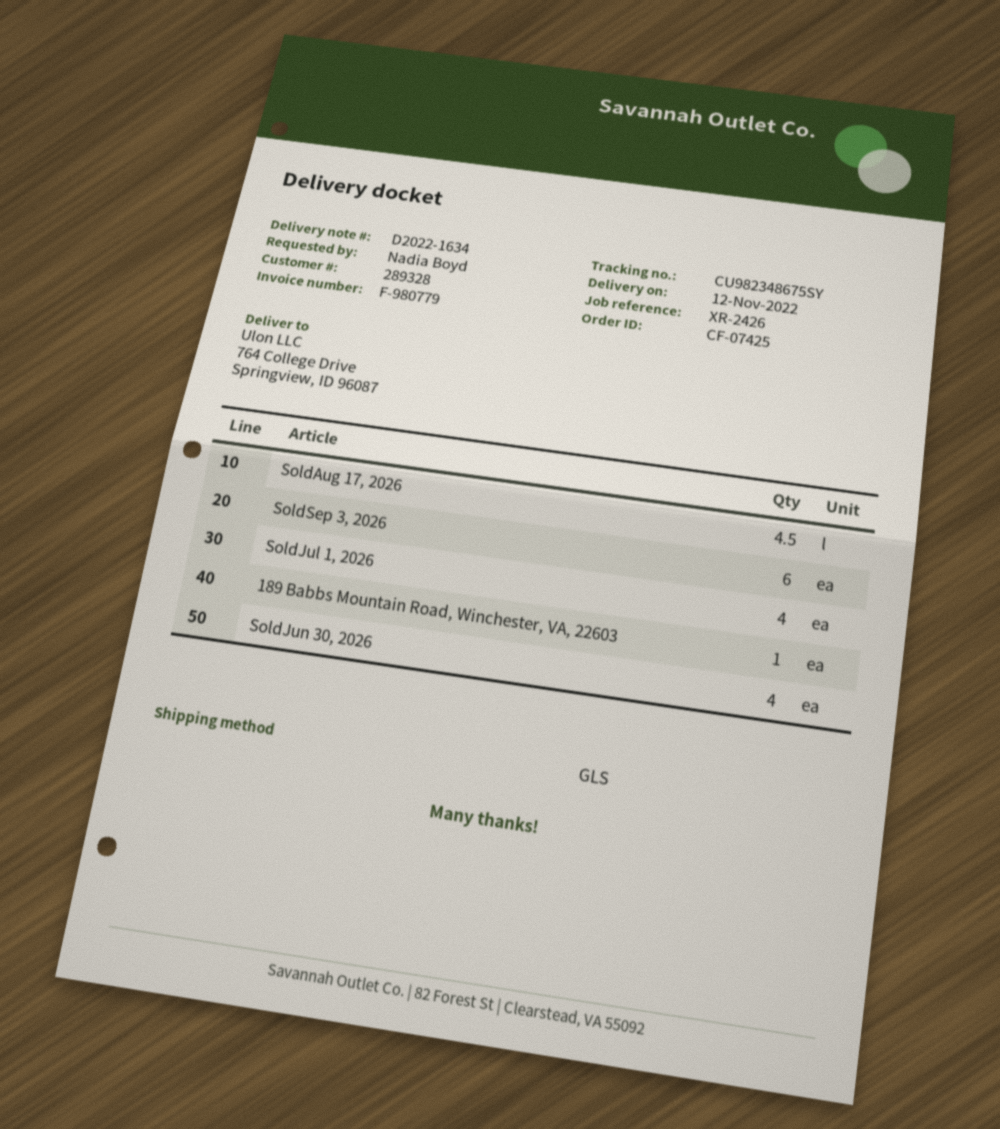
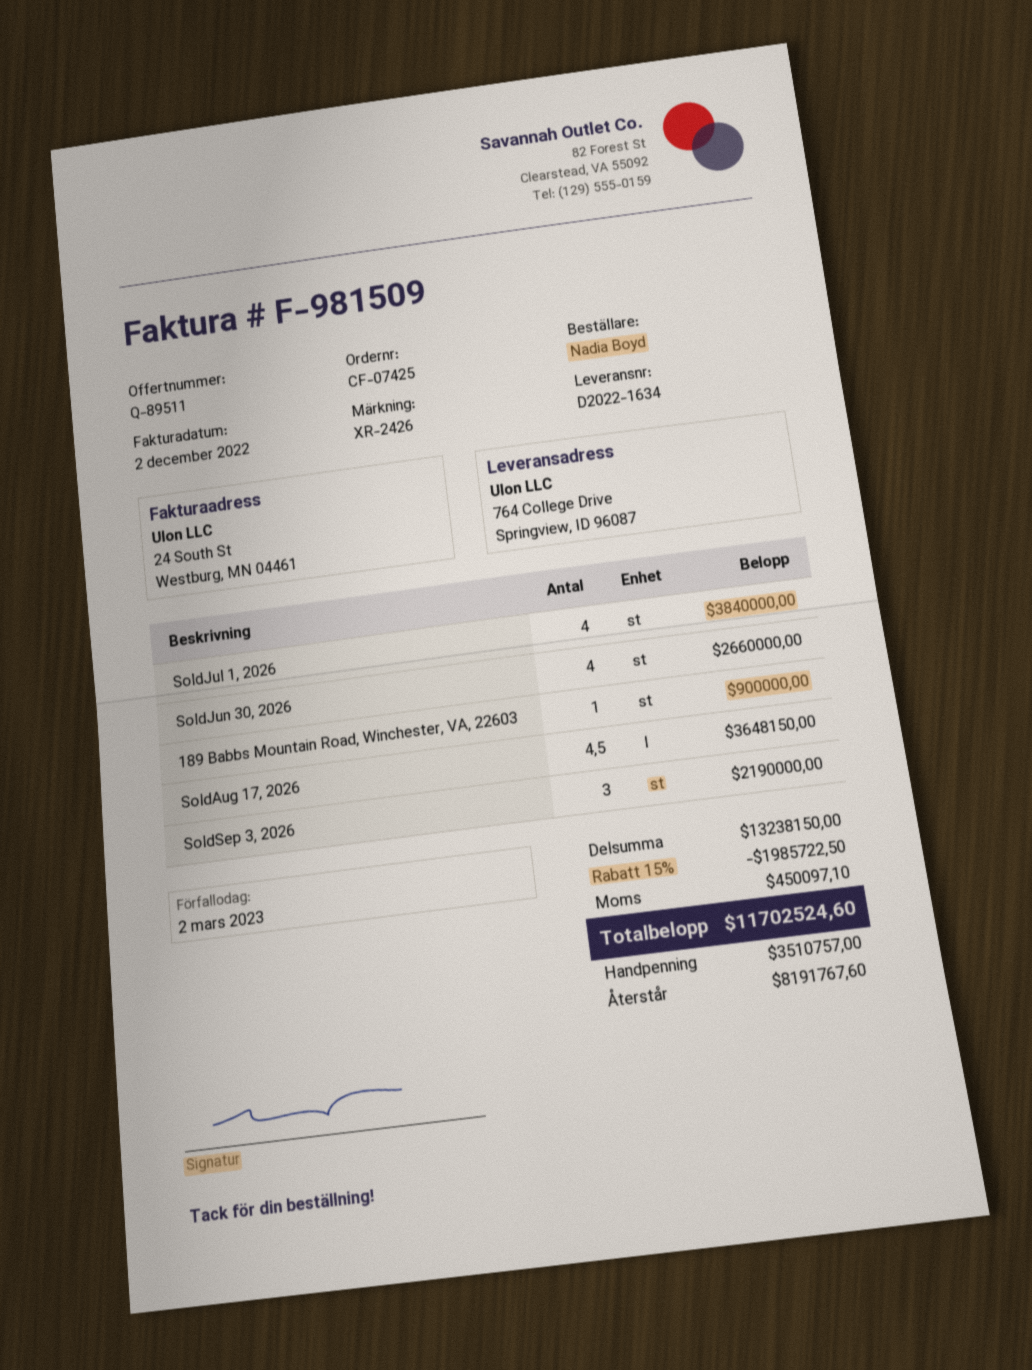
invoice number: F-980779 -> F-981509
SoldSep 3, 2026: 6 -> 3

